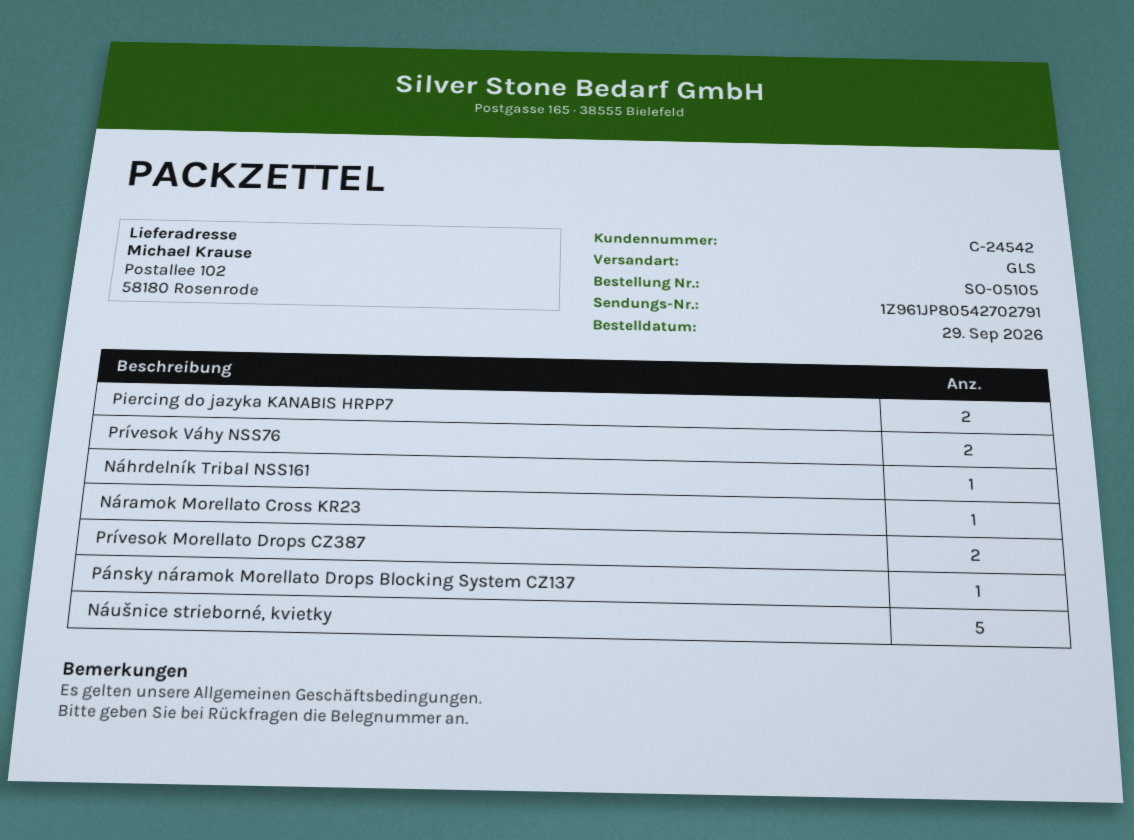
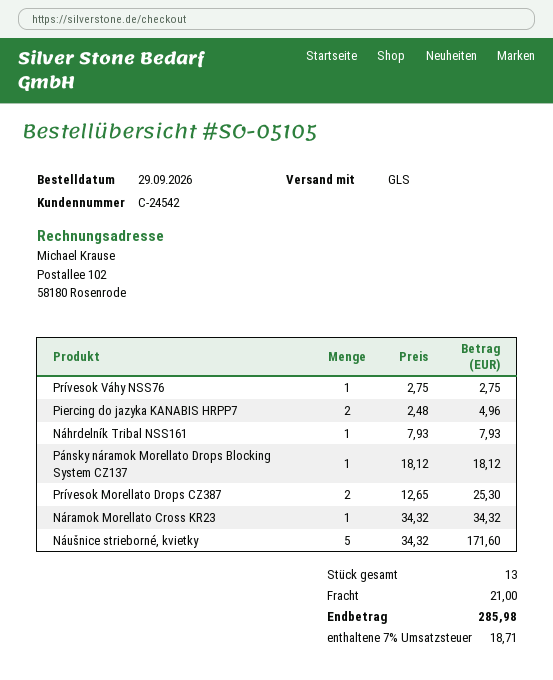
Prívesok Váhy NSS76: 2 -> 1

